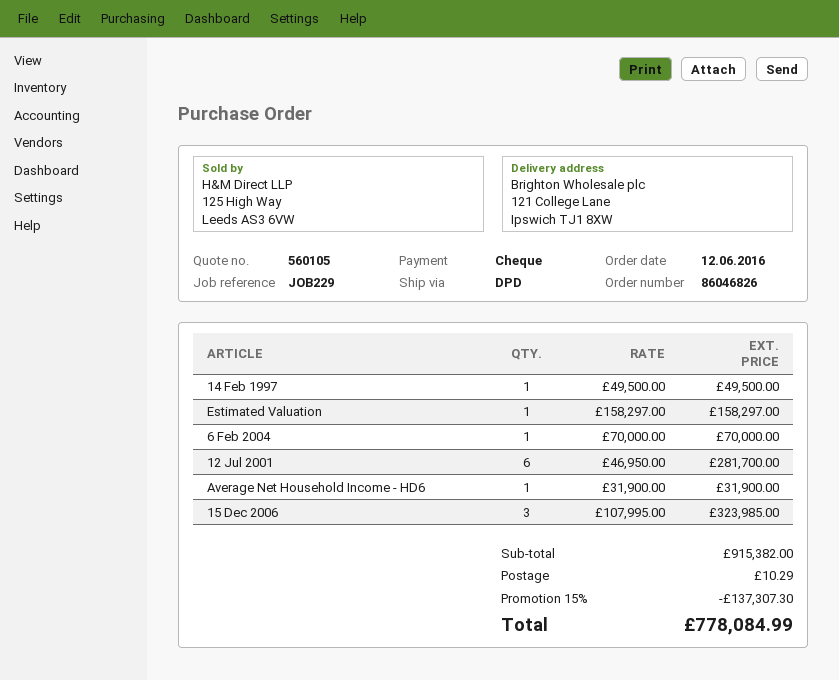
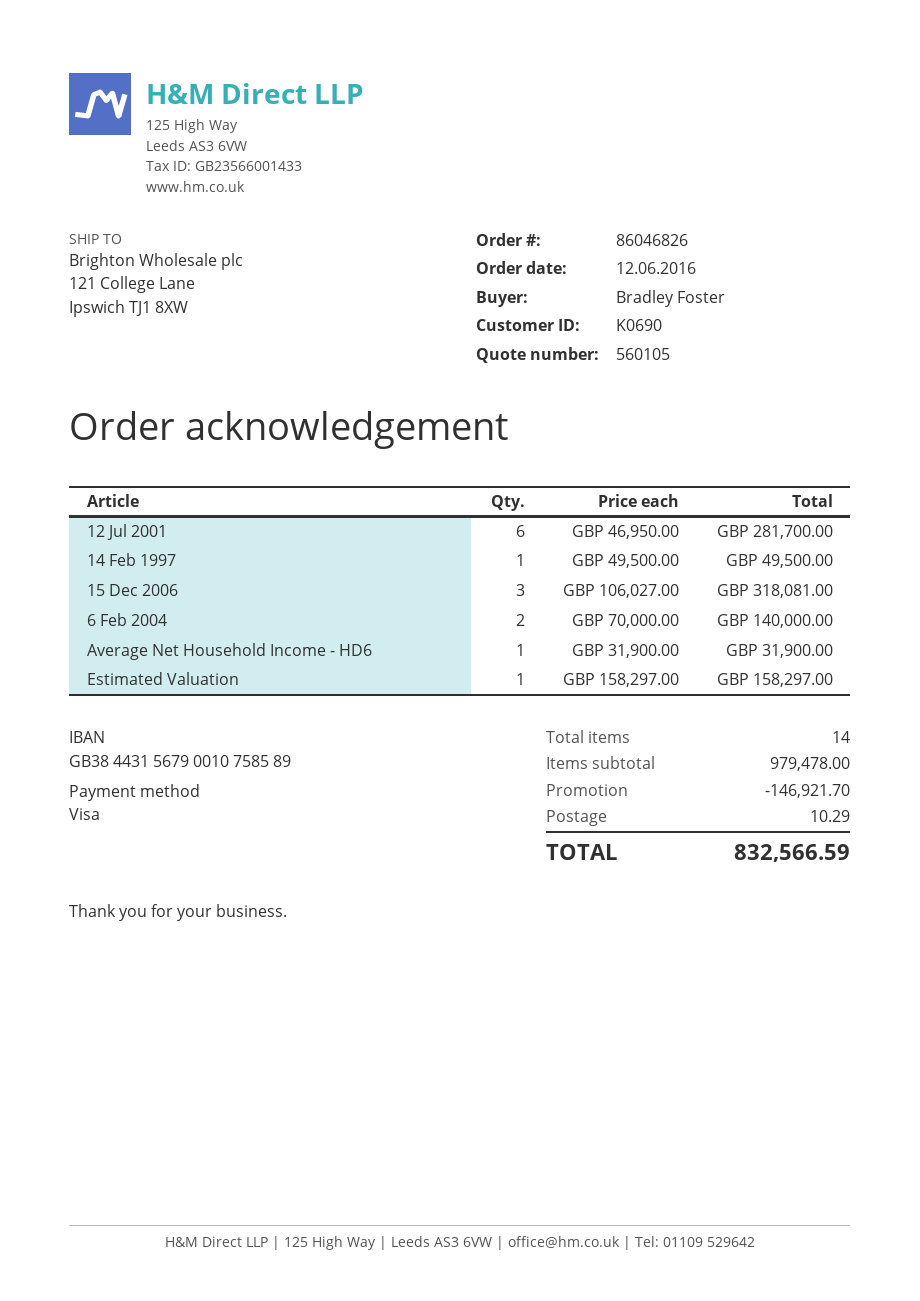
payment method: cheque -> Visa
6 Feb 2004: 1 x 70000.00 = 70000.00 -> 2 x 70000.00 = 140000.00
15 Dec 2006: 3 x 107995.00 = 323985.00 -> 3 x 106027.00 = 318081.00
subtotal: 915382.00 -> 979478.00
discount: 137307.30 -> 146921.70
total: 778084.99 -> 832566.59

